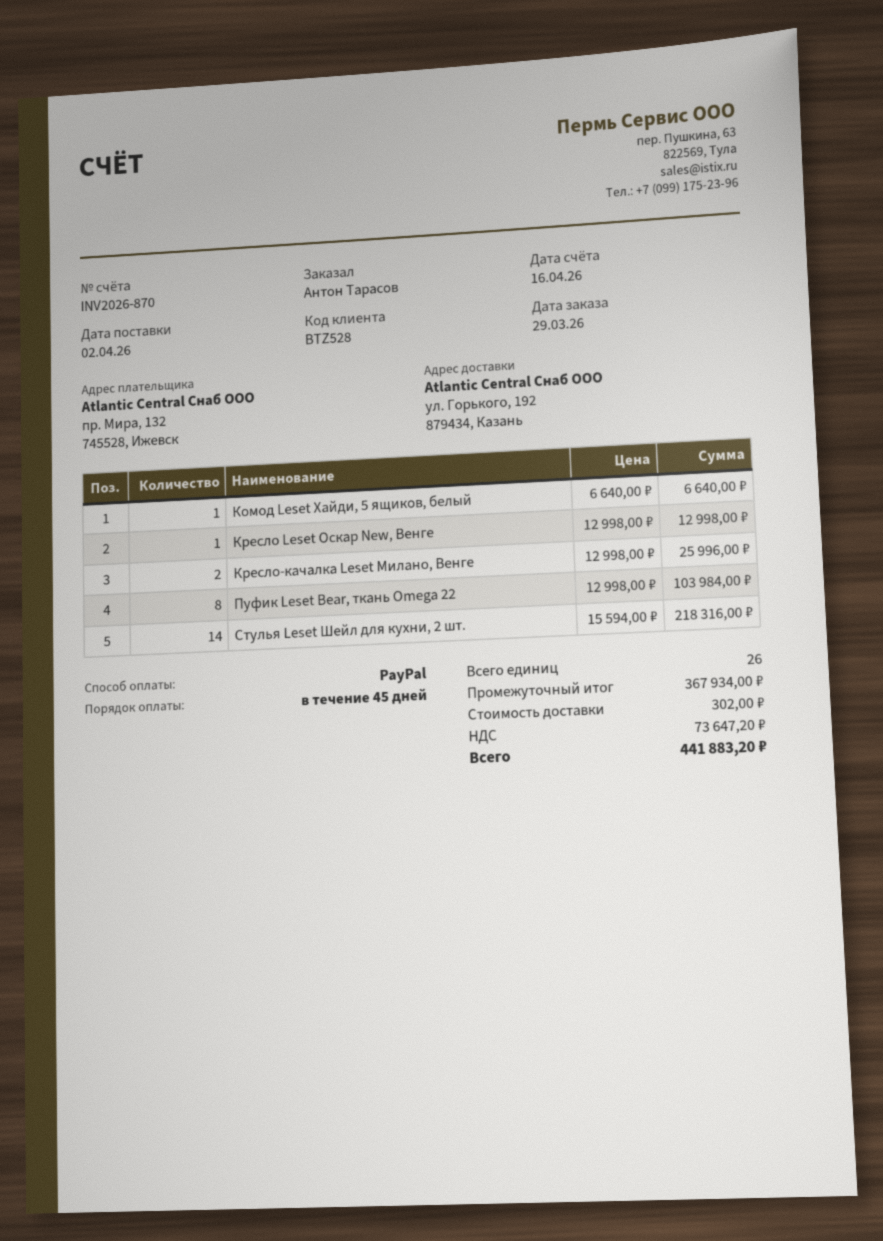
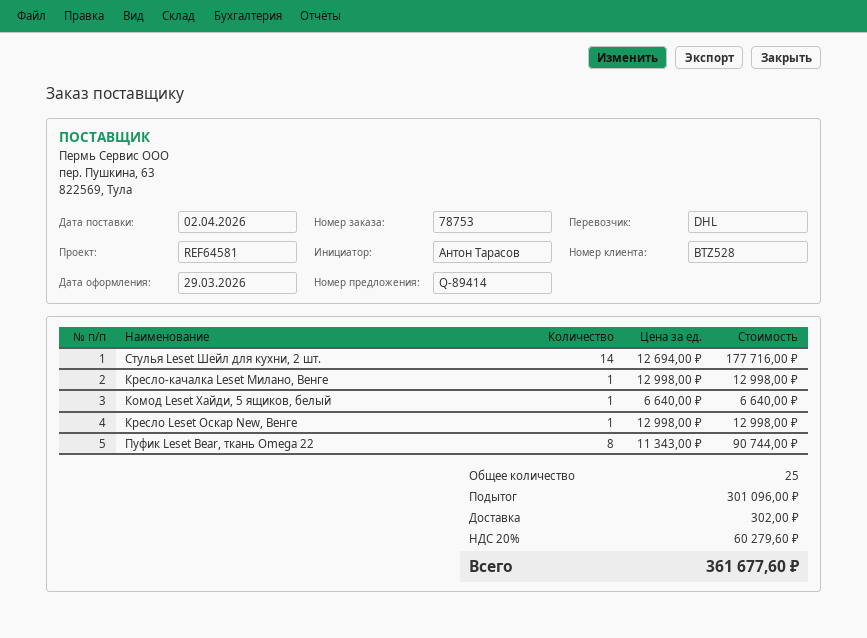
Кресло-качалка Leset Милано, Венге: 2 x 12998.00 = 25996.00 -> 1 x 12998.00 = 12998.00
Пуфик Leset Bear, ткань Omega 22: 8 x 12998.00 = 103984.00 -> 8 x 11343.00 = 90744.00
Стулья Leset Шейл для кухни, 2 шт.: 14 x 15594.00 = 218316.00 -> 14 x 12694.00 = 177716.00
total quantity: 26 -> 25
subtotal: 367934.00 -> 301096.00
tax: 73647.20 -> 60279.60
total: 441883.20 -> 361677.60

